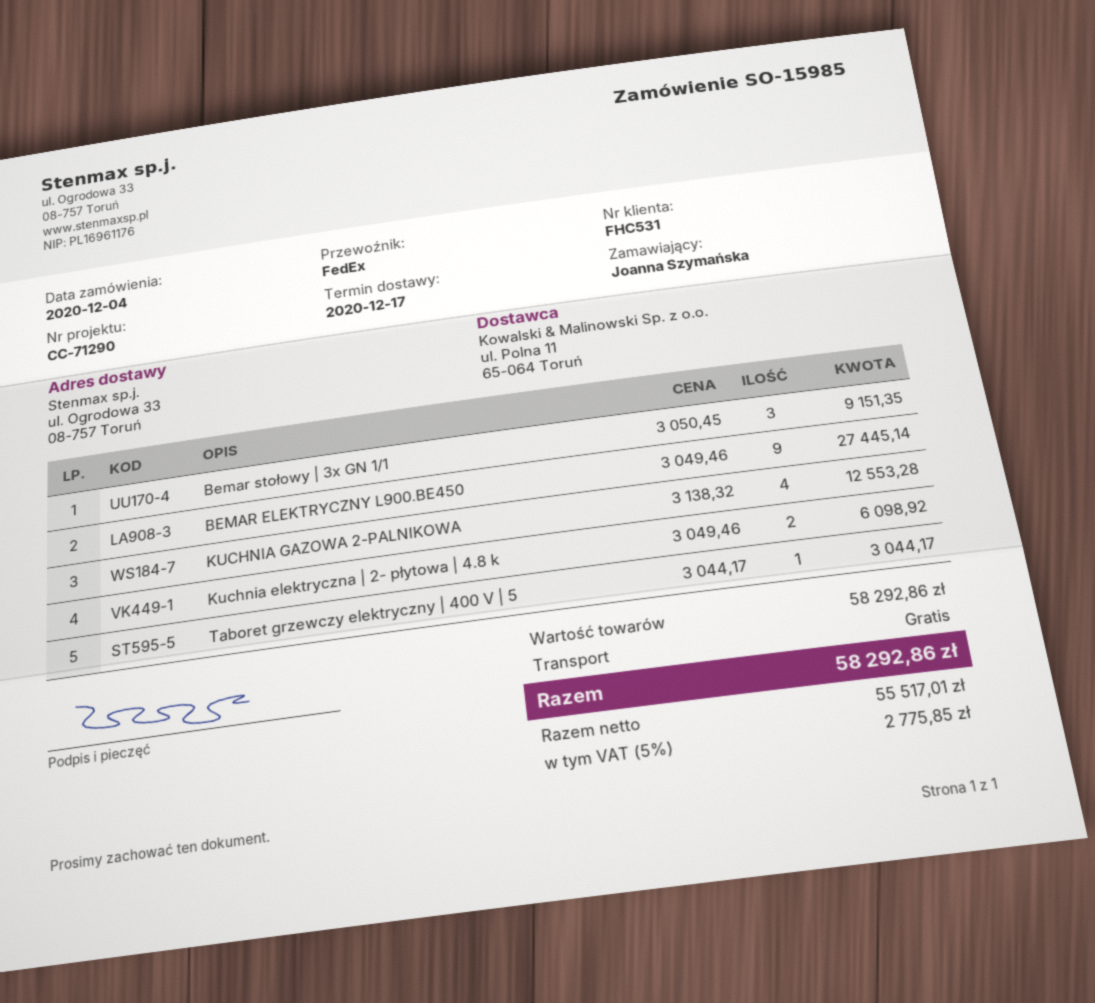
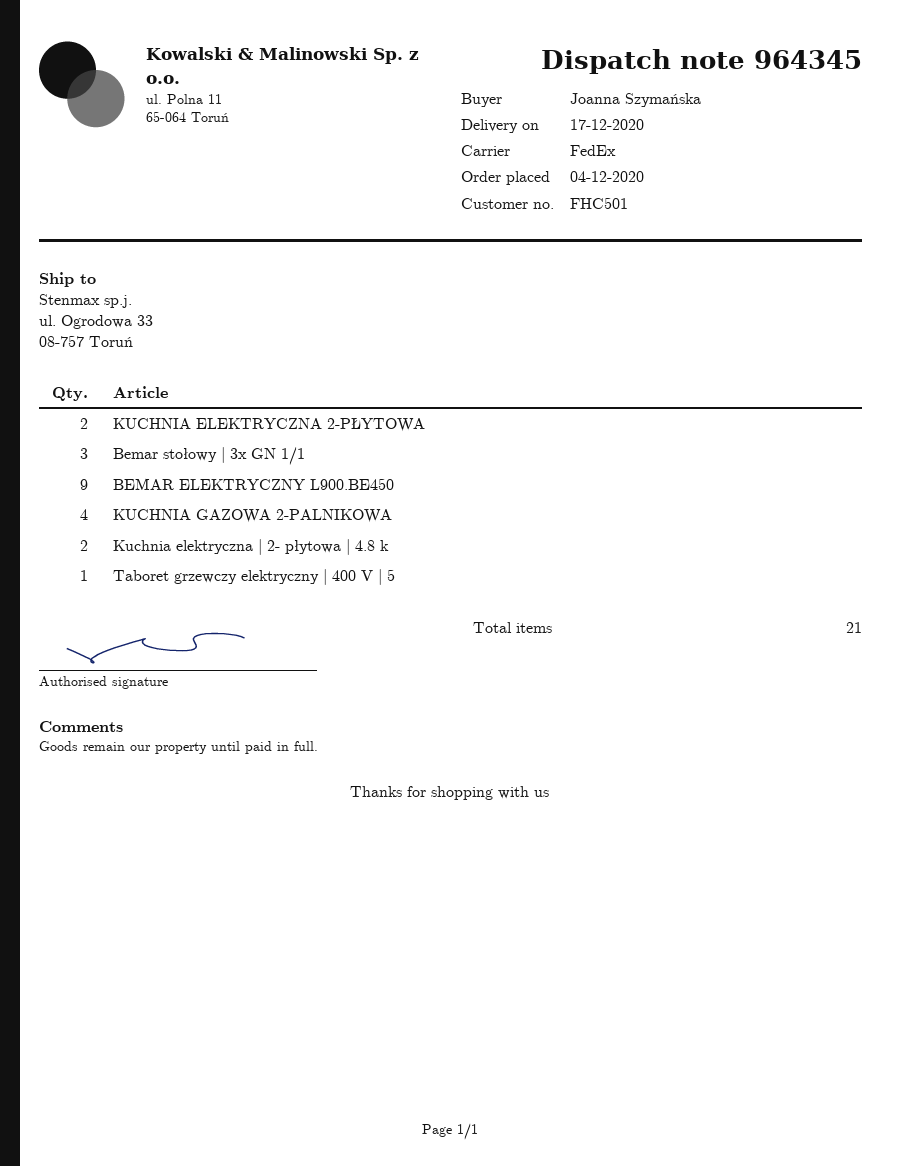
customer number: FHC531 -> FHC501
KUCHNIA ELEKTRYCZNA 2-PŁYTOWA: none -> 2

